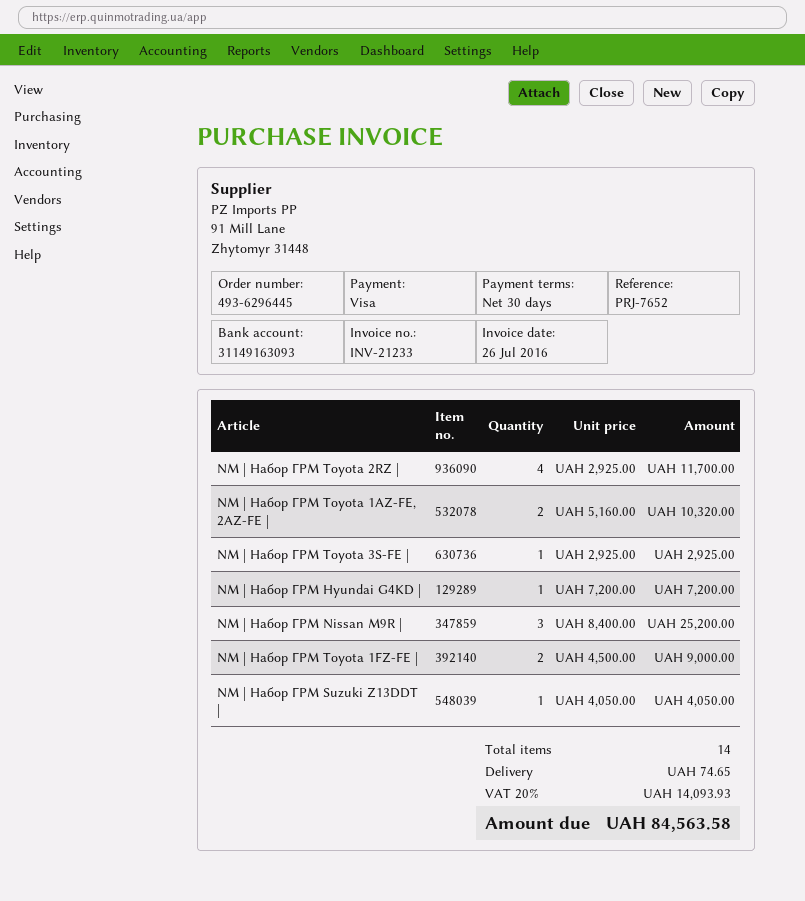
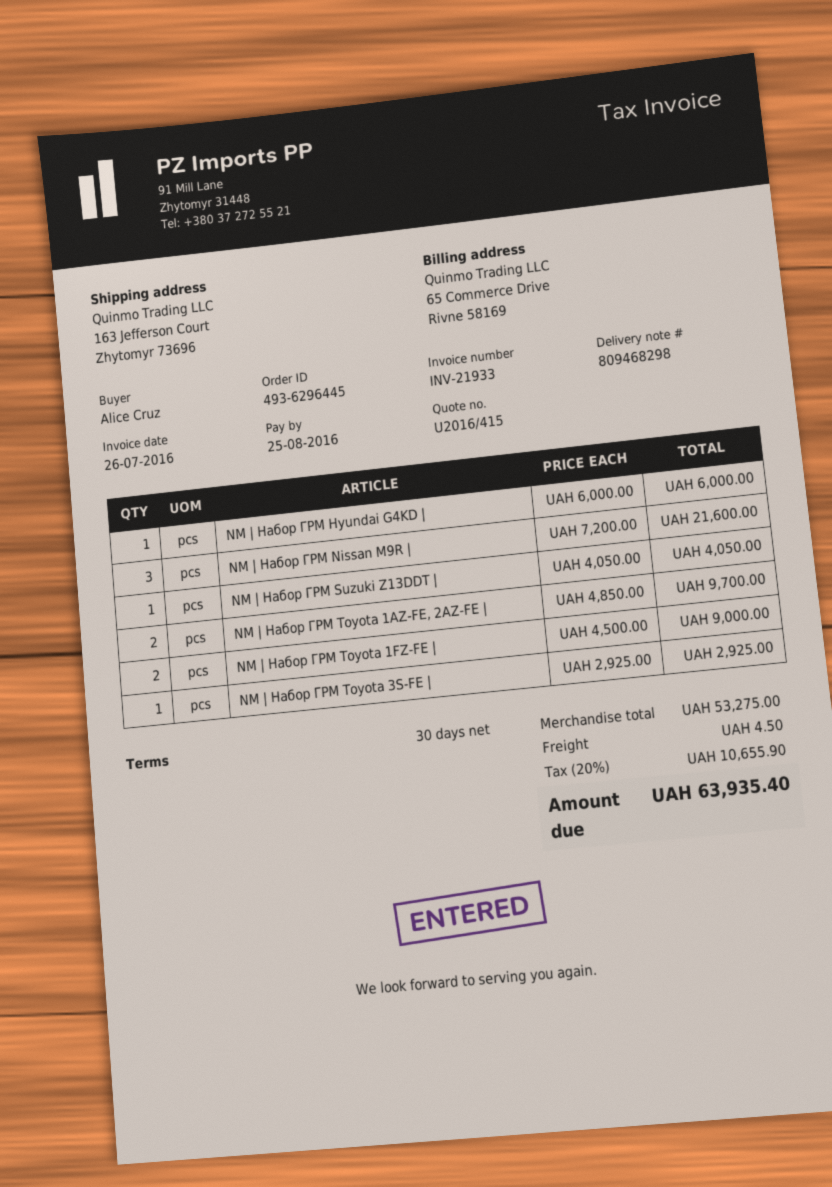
invoice number: INV-21233 -> INV-21933
NM | Набор ГРМ Toyota 2RZ |: 4 x 2925.00 = 11700.00 -> none
NM | Набор ГРМ Toyota 1AZ-FE, 2AZ-FE |: 2 x 5160.00 = 10320.00 -> 2 x 4850.00 = 9700.00
NM | Набор ГРМ Hyundai G4KD |: 1 x 7200.00 = 7200.00 -> 1 x 6000.00 = 6000.00
NM | Набор ГРМ Nissan M9R |: 3 x 8400.00 = 25200.00 -> 3 x 7200.00 = 21600.00
shipping: 74.65 -> 4.50
tax: 20% = 14093.93 -> 20% = 10655.90
total: 84563.58 -> 63935.40

